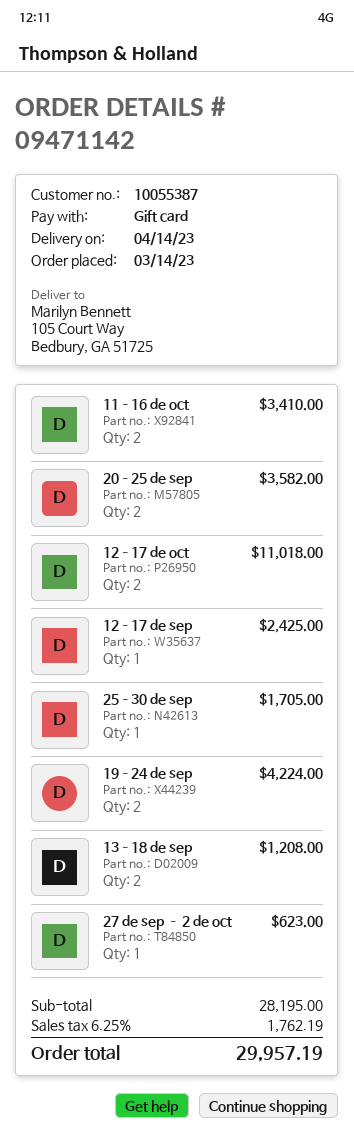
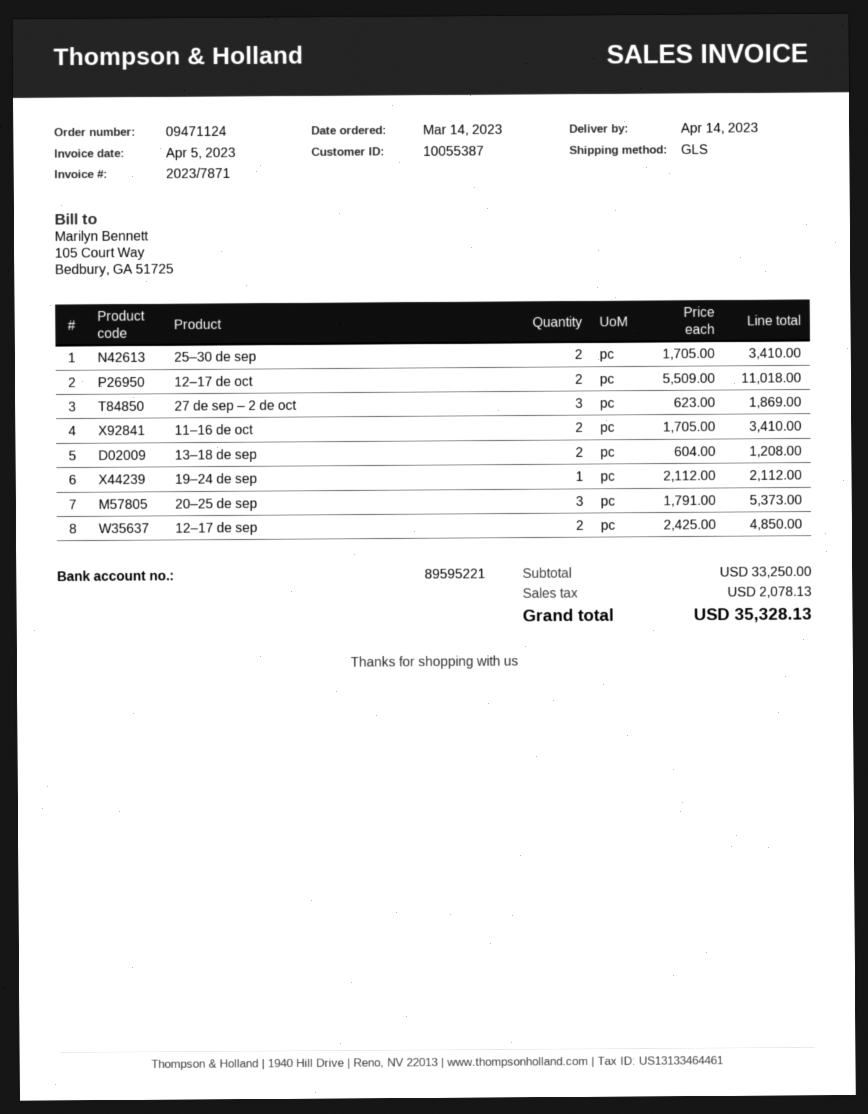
order number: 09471142 -> 09471124
20–25 de sep: 2 for 3582.00 -> 3 for 5373.00
12–17 de sep: 1 for 2425.00 -> 2 for 4850.00
25–30 de sep: 1 for 1705.00 -> 2 for 3410.00
19–24 de sep: 2 for 4224.00 -> 1 for 2112.00
27 de sep – 2 de oct: 1 for 623.00 -> 3 for 1869.00
subtotal: 28195.00 -> 33250.00
tax: 1762.19 -> 2078.13
total: 29957.19 -> 35328.13

